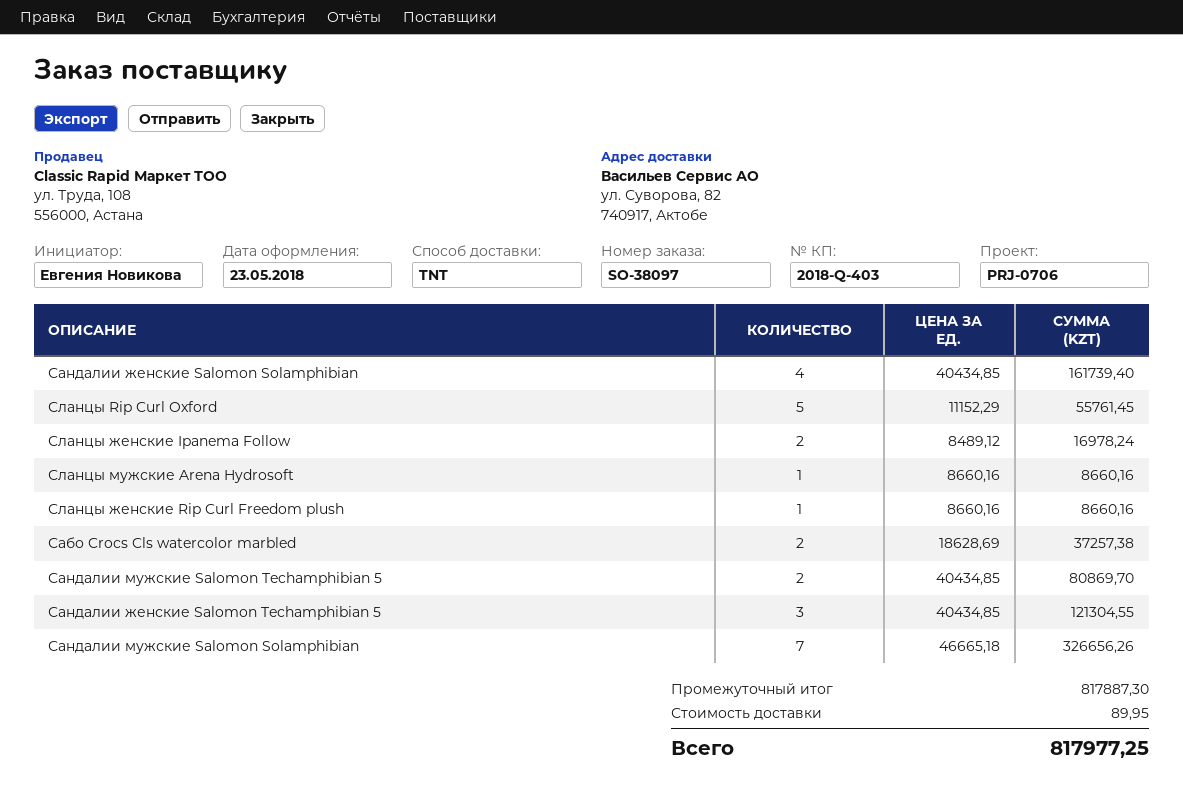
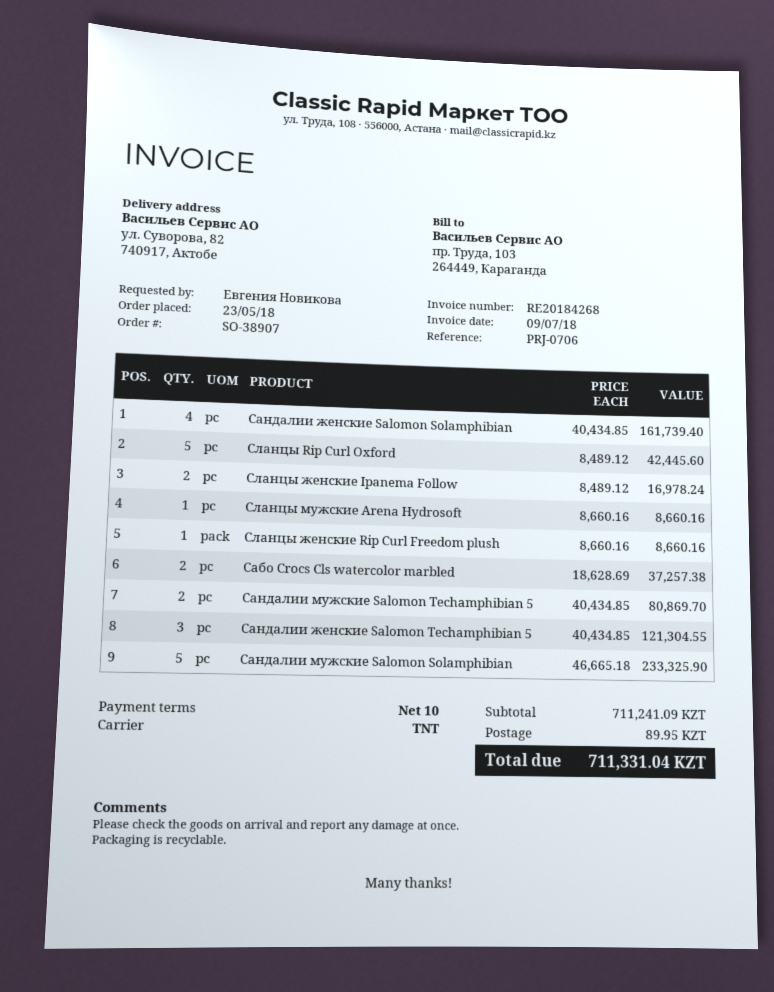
order number: SO-38097 -> SO-38907
Сланцы Rip Curl Oxford: 5 x 11152.29 = 55761.45 -> 5 x 8489.12 = 42445.60
Сандалии мужские Salomon Solamphibian: 7 x 46665.18 = 326656.26 -> 5 x 46665.18 = 233325.90
subtotal: 817887.30 -> 711241.09
total: 817977.25 -> 711331.04

